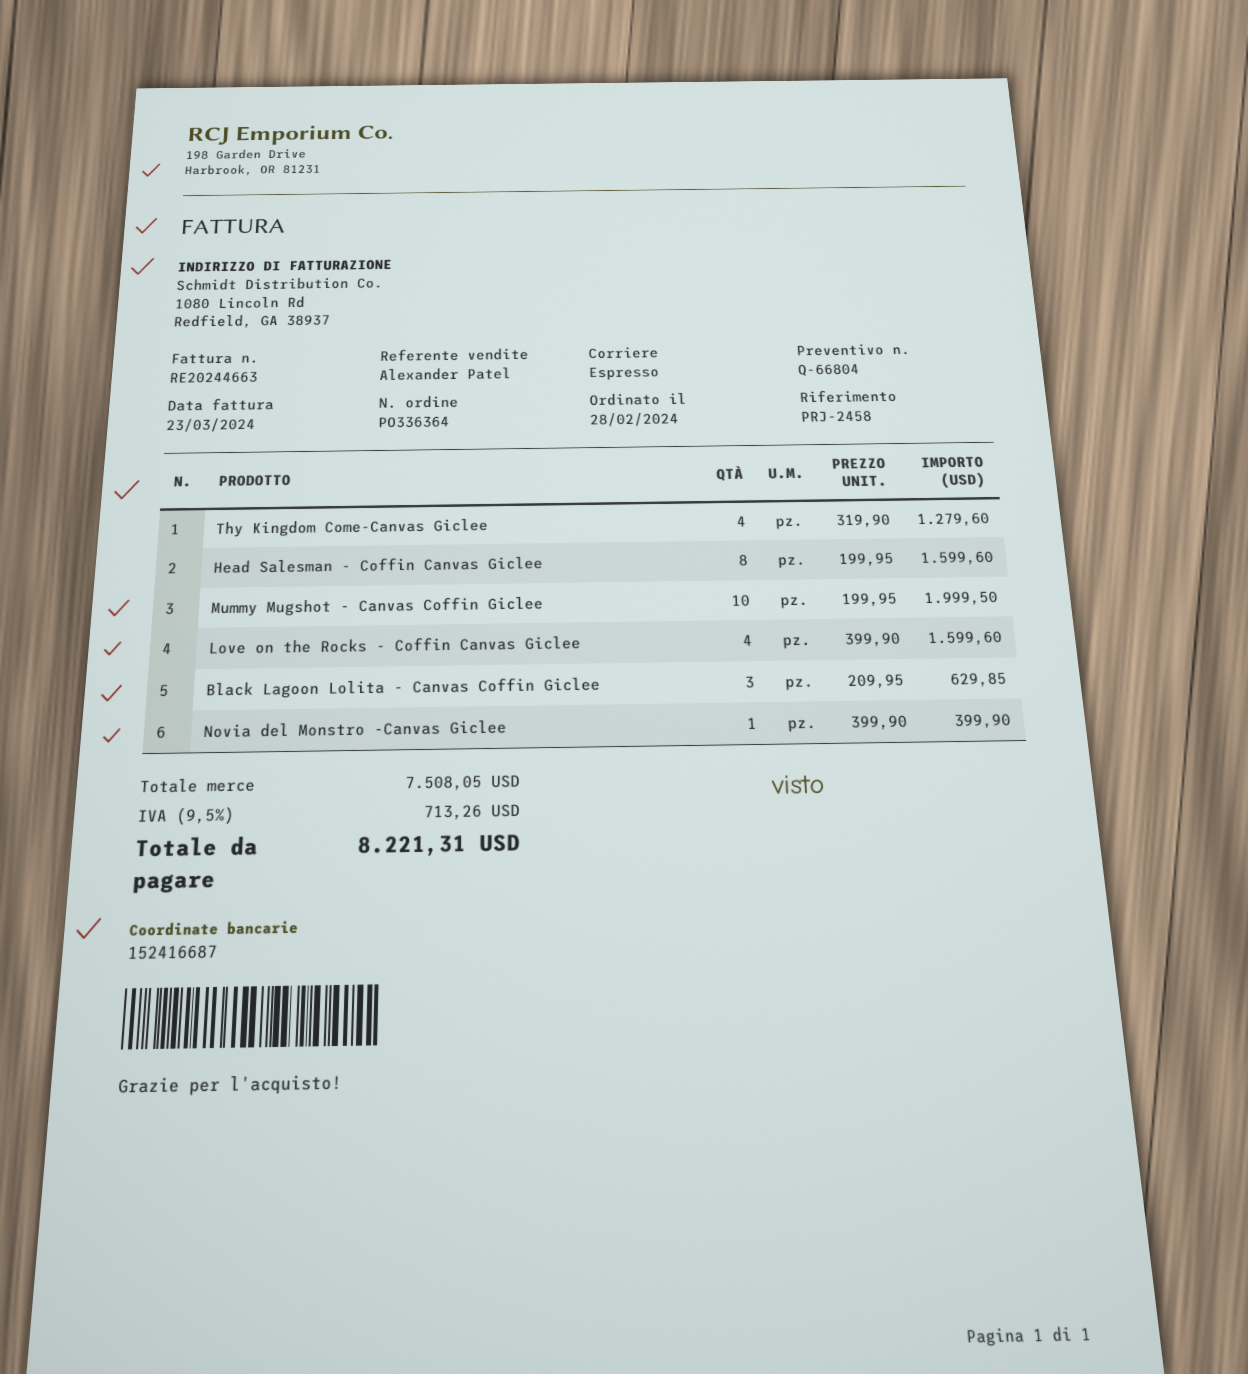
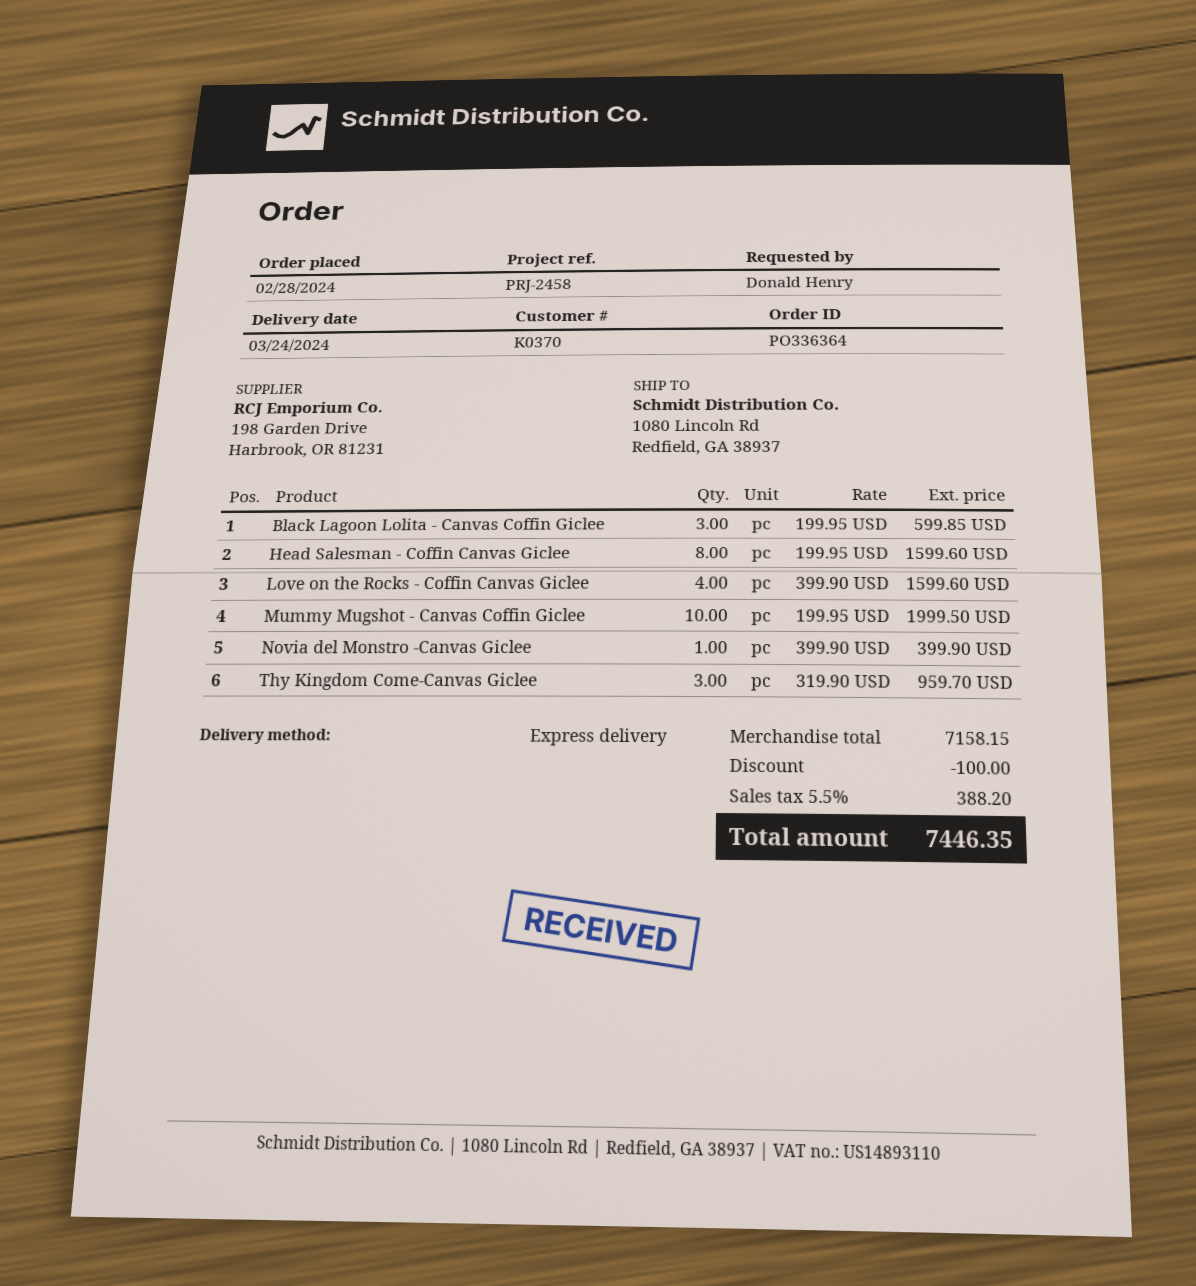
Thy Kingdom Come-Canvas Giclee: 4 x 319.90 = 1279.60 -> 3 x 319.90 = 959.70
Black Lagoon Lolita - Canvas Coffin Giclee: 3 x 209.95 = 629.85 -> 3 x 199.95 = 599.85
subtotal: 7508.05 -> 7158.15
discount: none -> 100.00
tax: 9.5% = 713.26 -> 5.5% = 388.20
total: 8221.31 -> 7446.35

